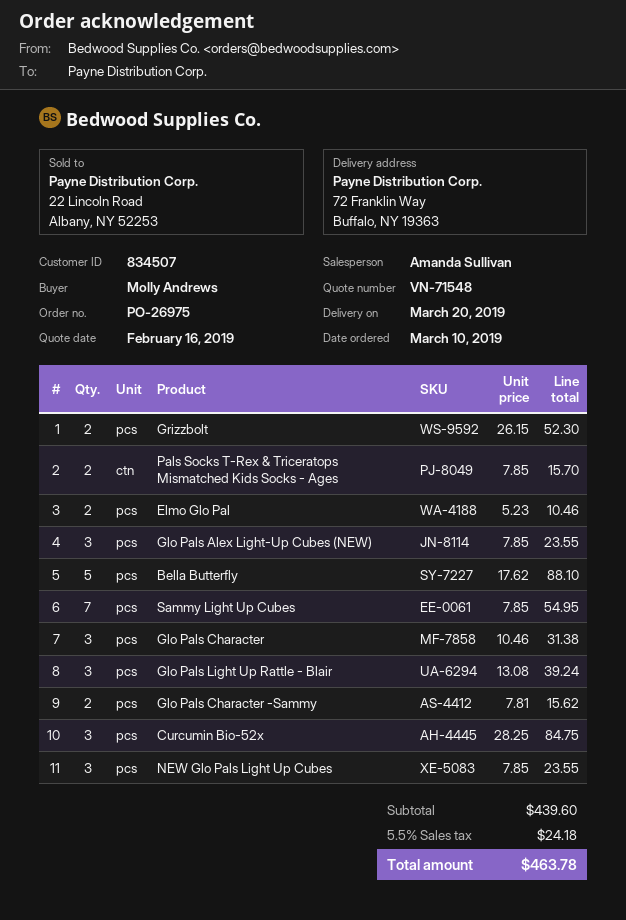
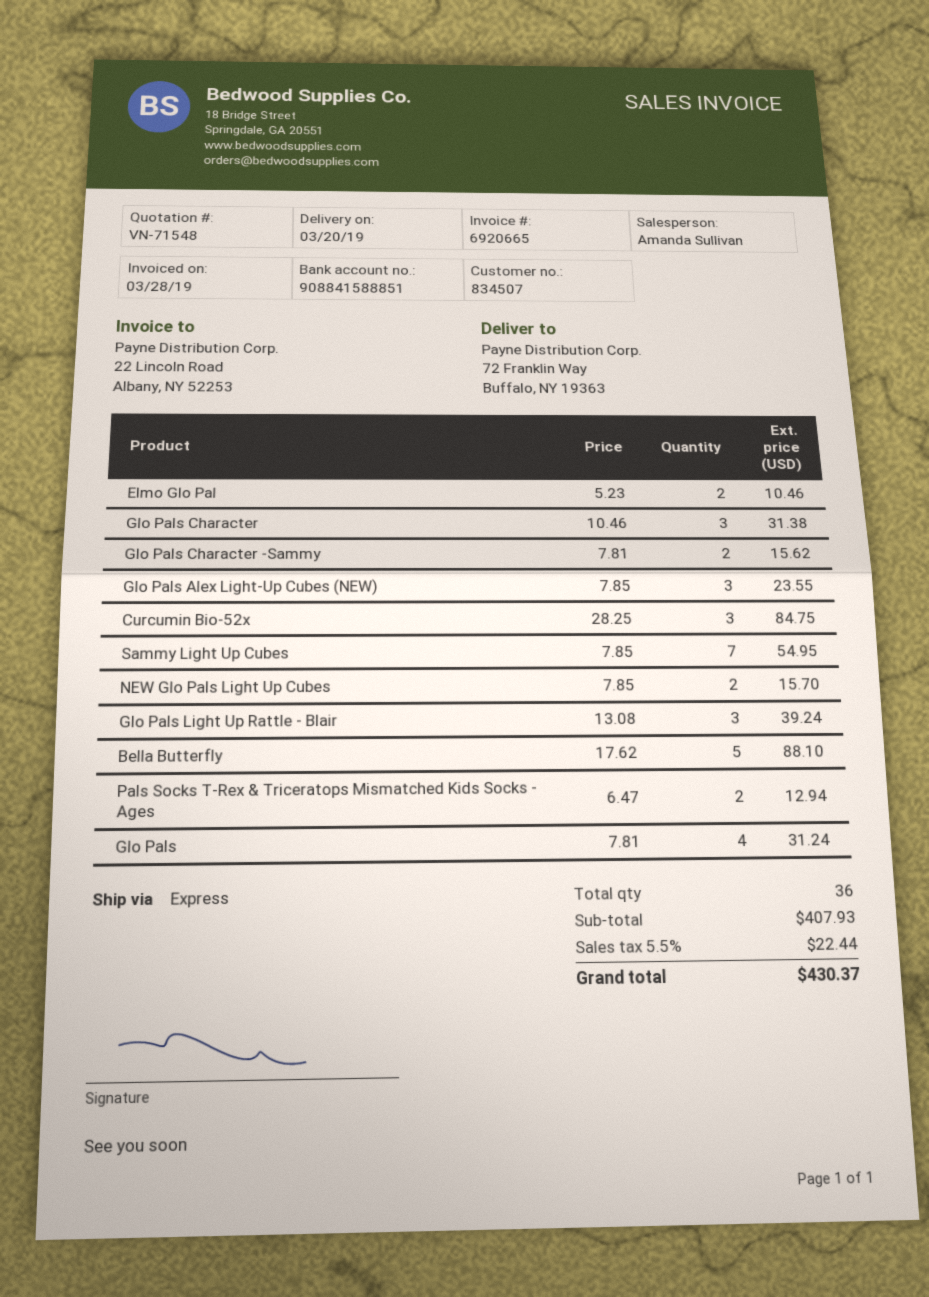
Grizzbolt: 2 x 26.15 = 52.30 -> none
Pals Socks T-Rex & Triceratops Mismatched Kids Socks - Ages: 2 x 7.85 = 15.70 -> 2 x 6.47 = 12.94
NEW Glo Pals Light Up Cubes: 3 x 7.85 = 23.55 -> 2 x 7.85 = 15.70
Glo Pals: none -> 4 x 7.81 = 31.24
subtotal: 439.60 -> 407.93
tax: 5.5% = 24.18 -> 5.5% = 22.44
total: 463.78 -> 430.37

